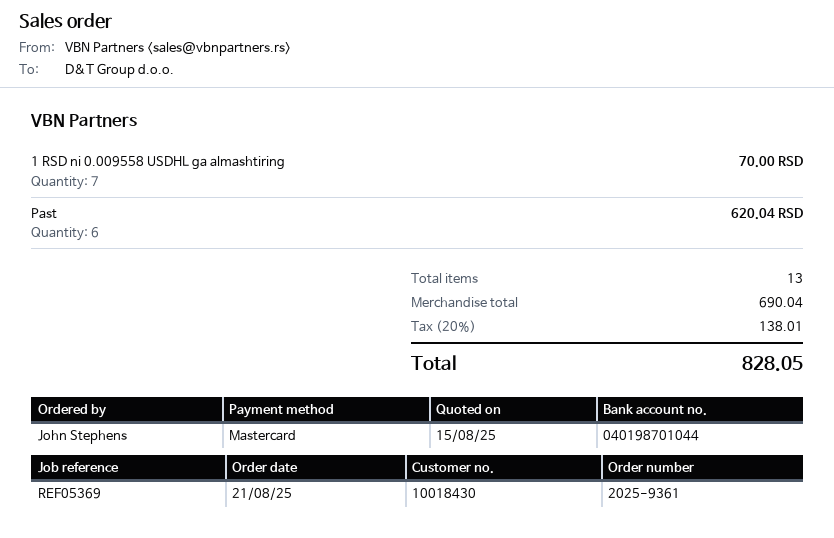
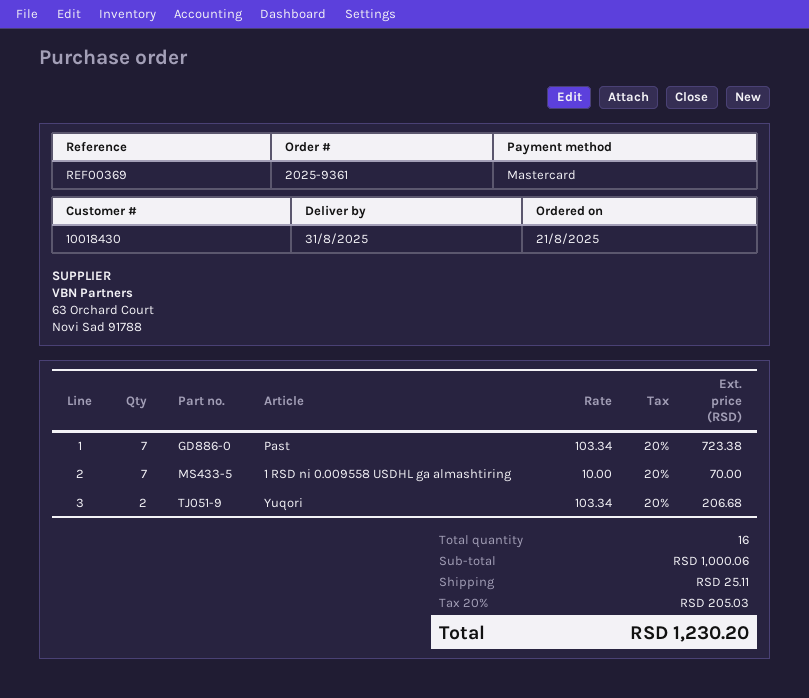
reference: REF05369 -> REF00369
Past: 6 for 620.04 -> 7 for 723.38
Yuqori: none -> 2 for 206.68
total quantity: 13 -> 16
subtotal: 690.04 -> 1000.06
shipping: none -> 25.11
tax: 20% = 138.01 -> 20% = 205.03
total: 828.05 -> 1230.20

